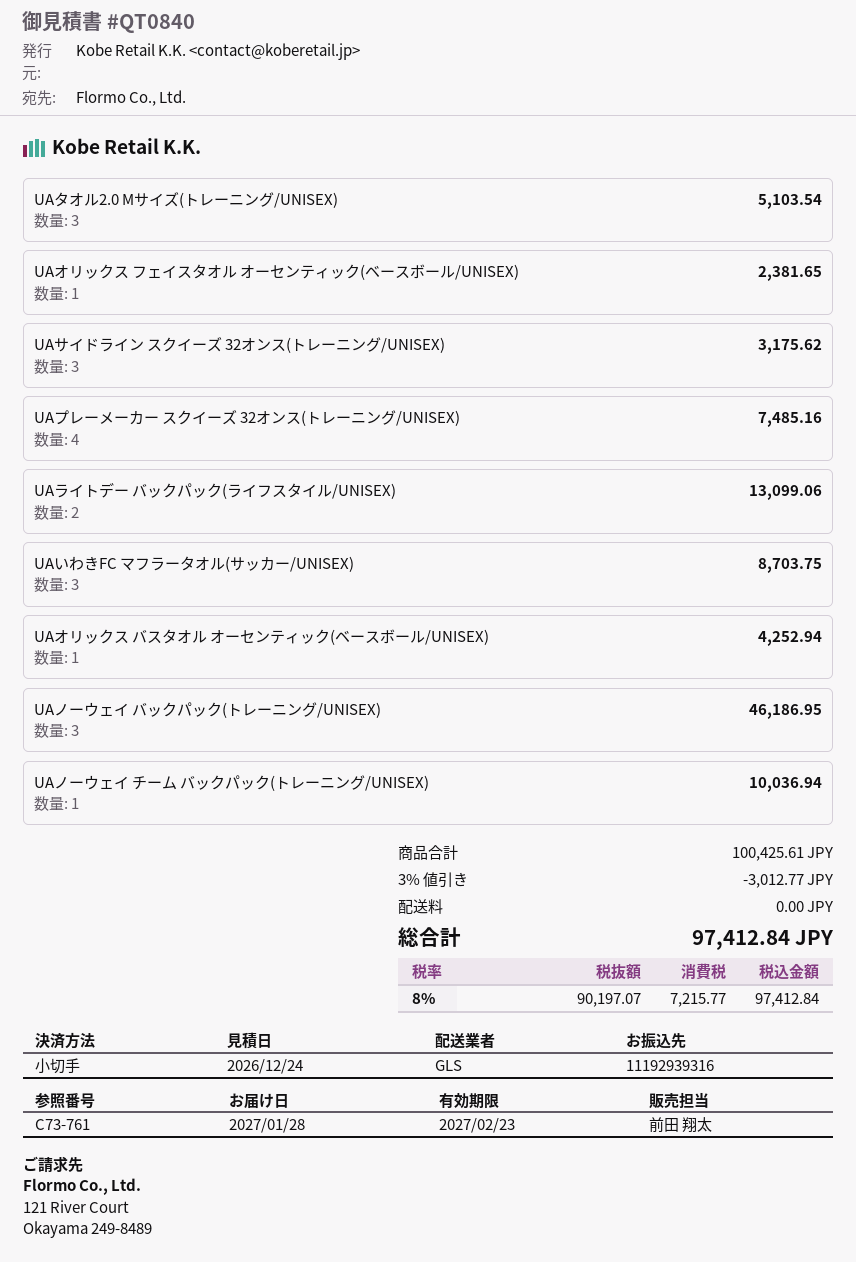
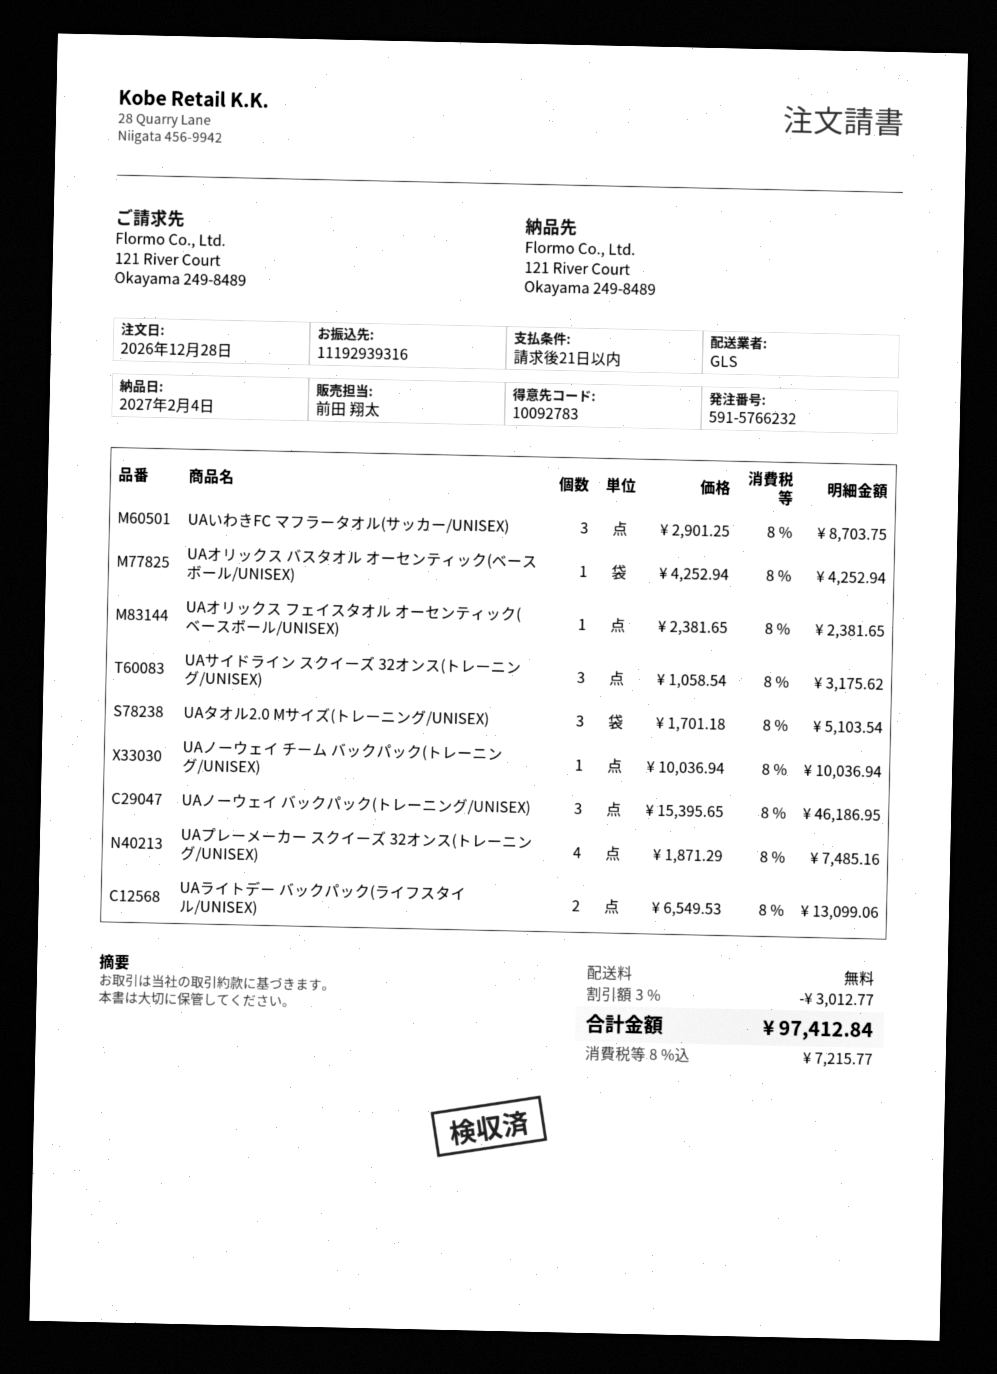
delivery date: 2027-01-28 -> 2027-02-04

